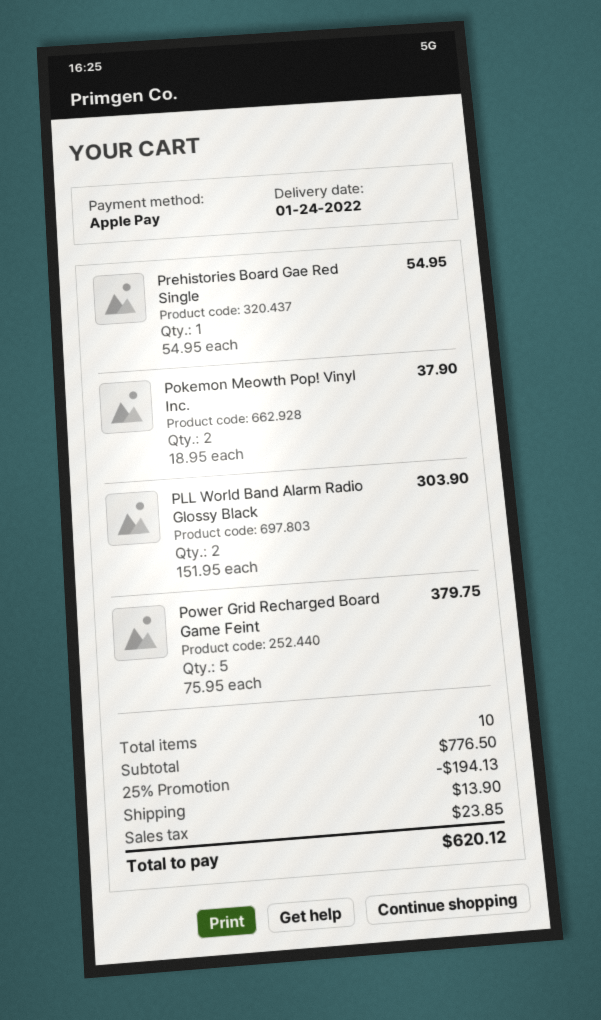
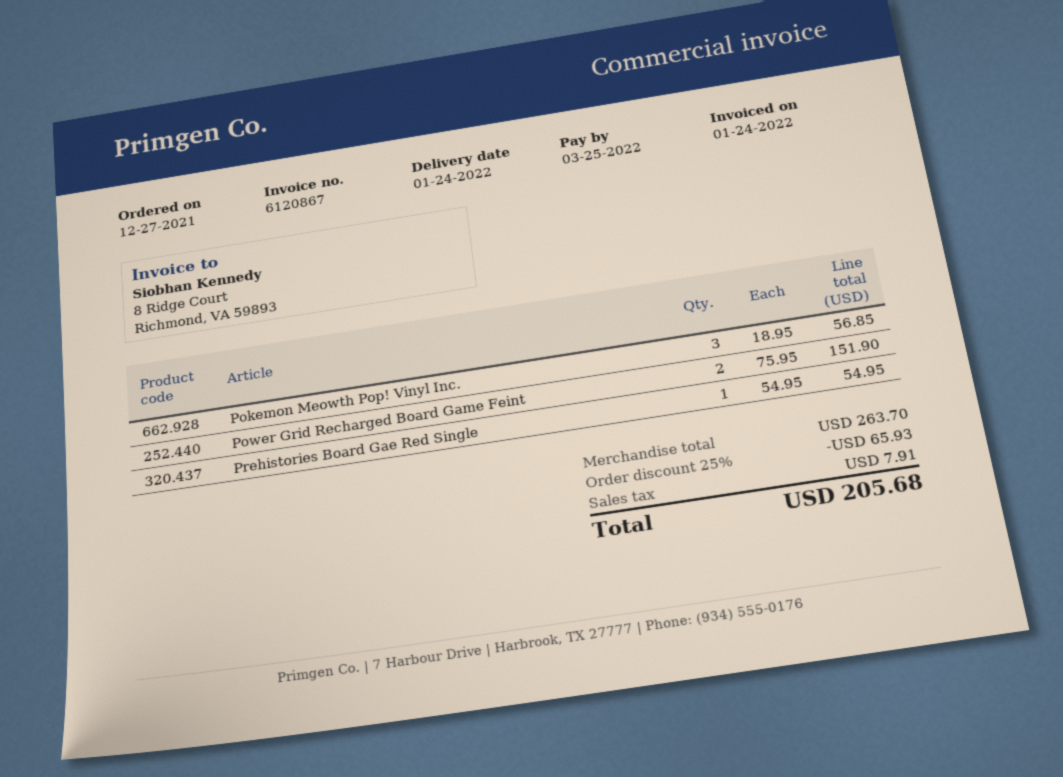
Pokemon Meowth Pop! Vinyl Inc.: 2 x 18.95 = 37.90 -> 3 x 18.95 = 56.85
PLL World Band Alarm Radio Glossy Black: 2 x 151.95 = 303.90 -> none
Power Grid Recharged Board Game Feint: 5 x 75.95 = 379.75 -> 2 x 75.95 = 151.90
subtotal: 776.50 -> 263.70
discount: 25% = 194.13 -> 25% = 65.93
shipping: 13.90 -> none
tax: 23.85 -> 7.91
total: 620.12 -> 205.68

